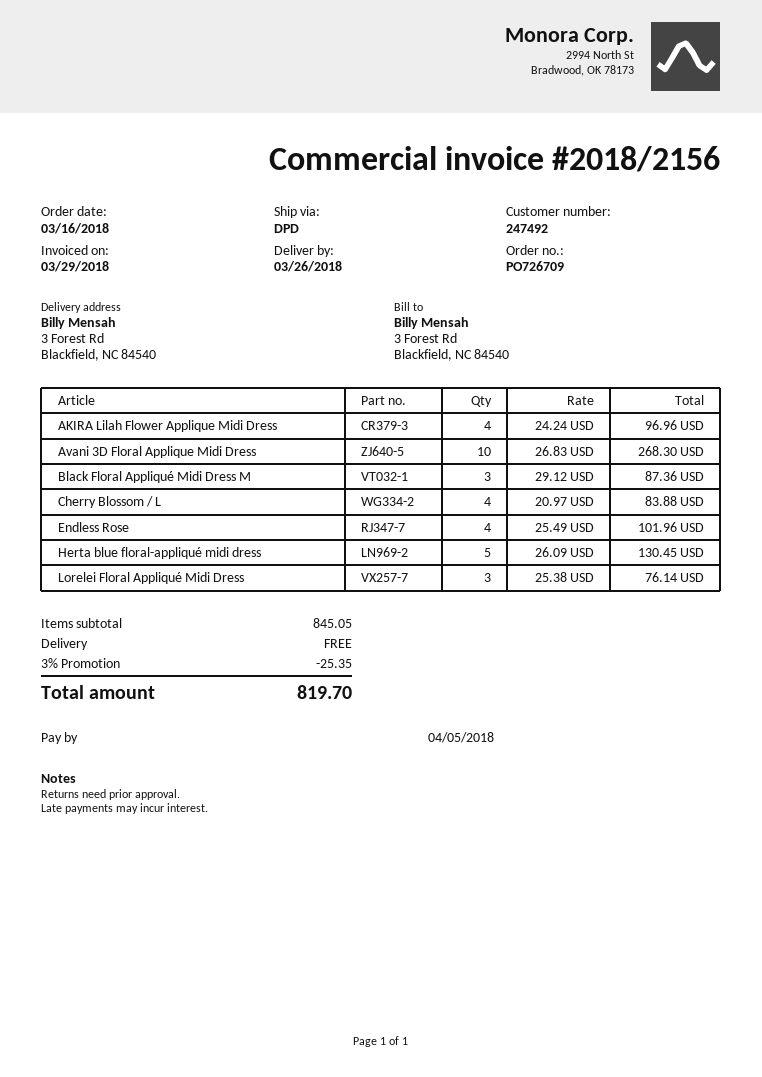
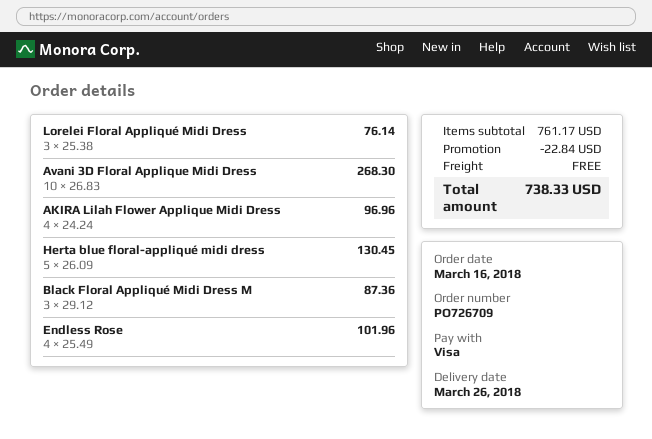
Cherry Blossom / L: 4 x 20.97 = 83.88 -> none
subtotal: 845.05 -> 761.17
discount: 25.35 -> 22.84
total: 819.70 -> 738.33

